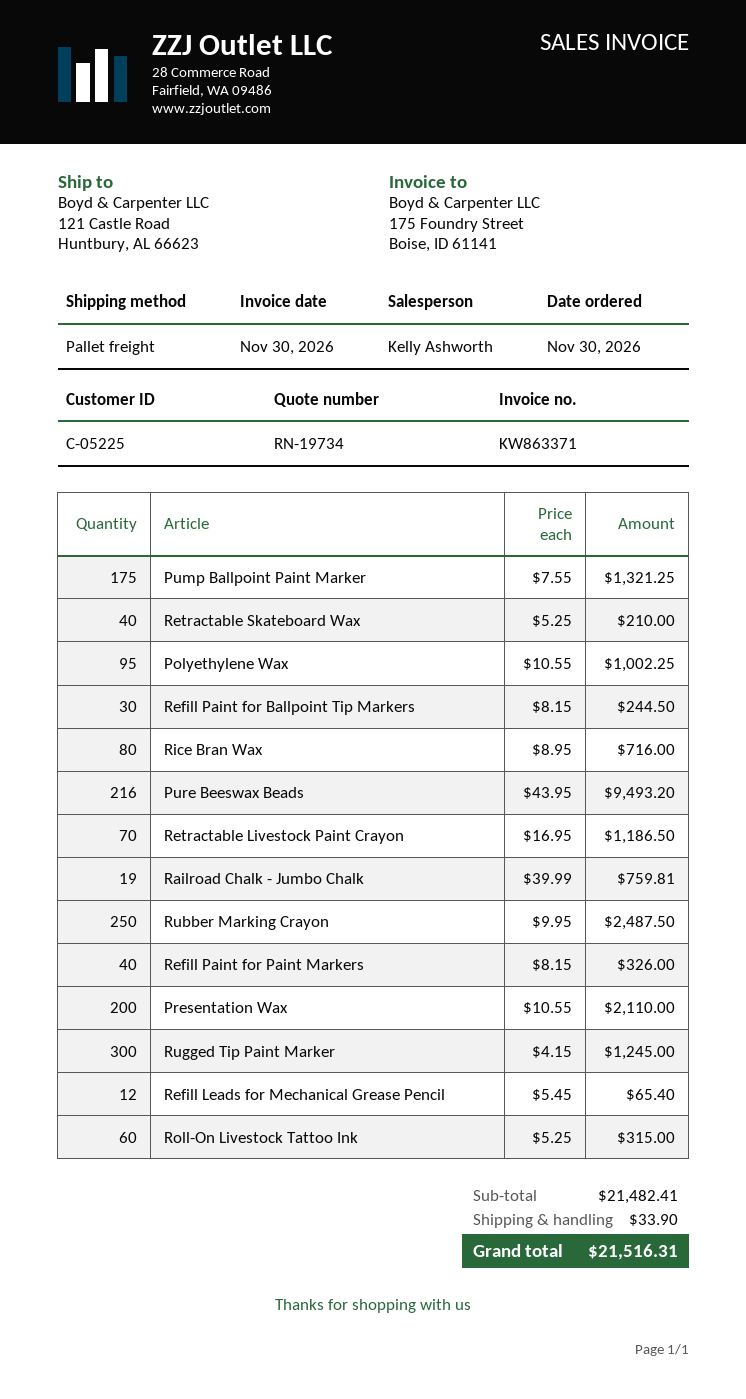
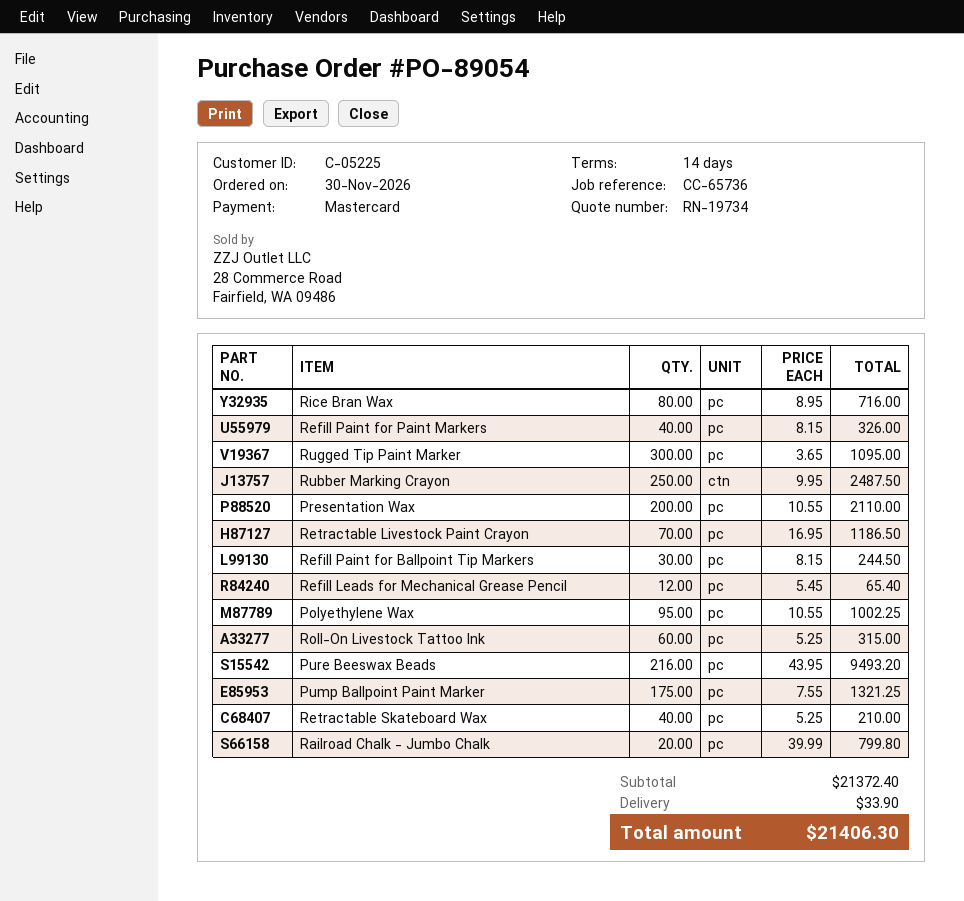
Railroad Chalk - Jumbo Chalk: 19 x 39.99 = 759.81 -> 20 x 39.99 = 799.80
Rugged Tip Paint Marker: 300 x 4.15 = 1245.00 -> 300 x 3.65 = 1095.00
subtotal: 21482.41 -> 21372.40
total: 21516.31 -> 21406.30

